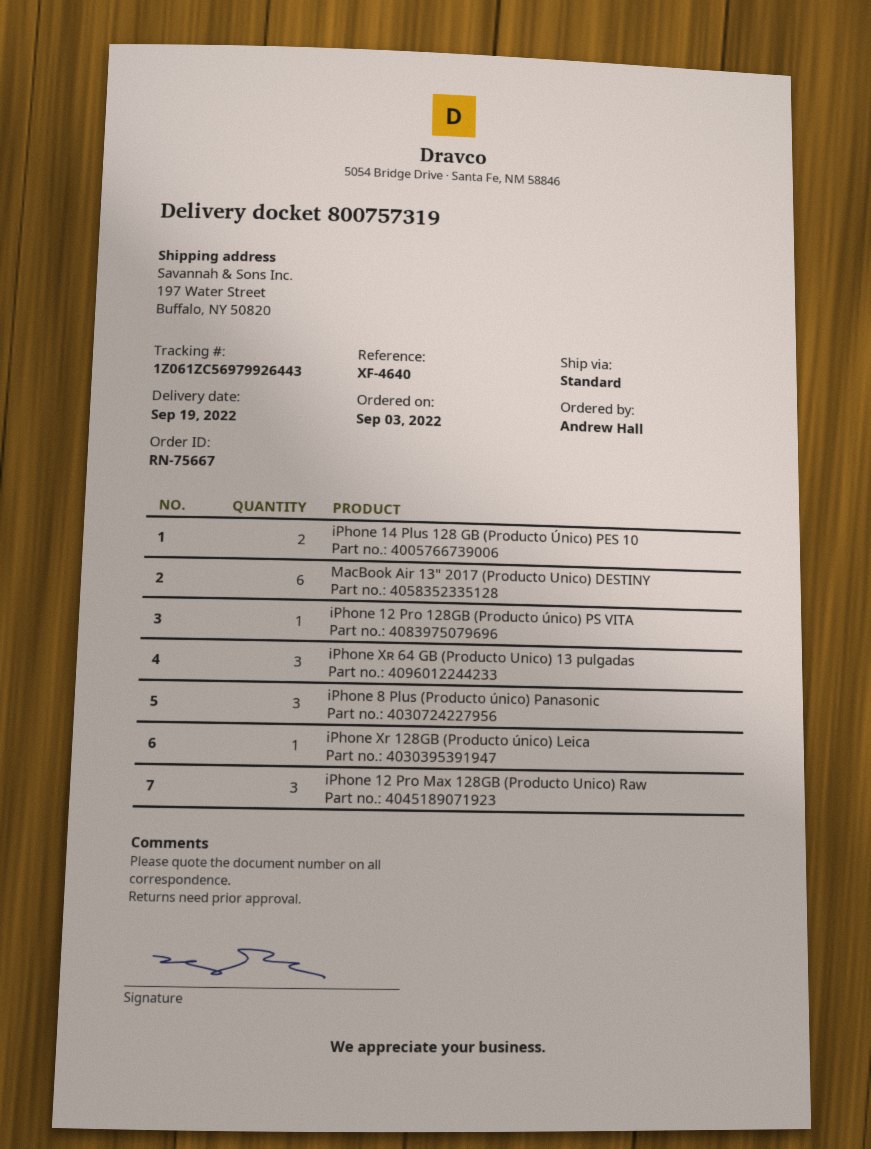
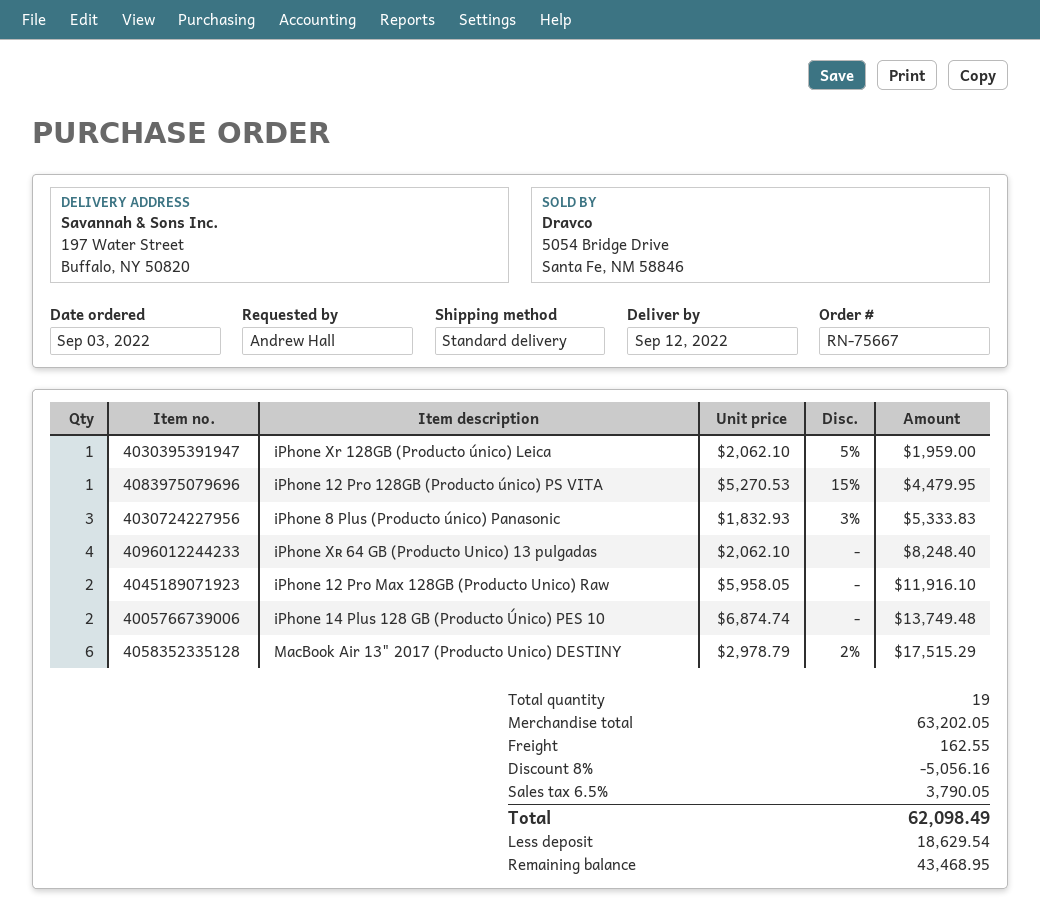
delivery date: 2022-09-19 -> 2022-09-12
iPhone Xʀ 64 GB (Producto Unico) 13 pulgadas: 3 -> 4
iPhone 12 Pro Max 128GB (Producto Unico) Raw: 3 -> 2

